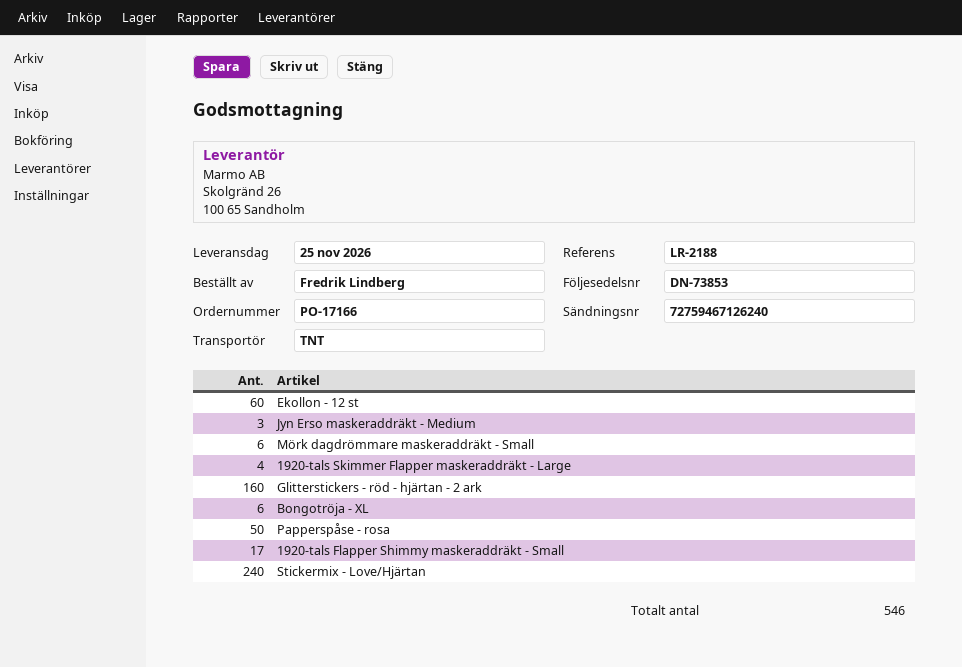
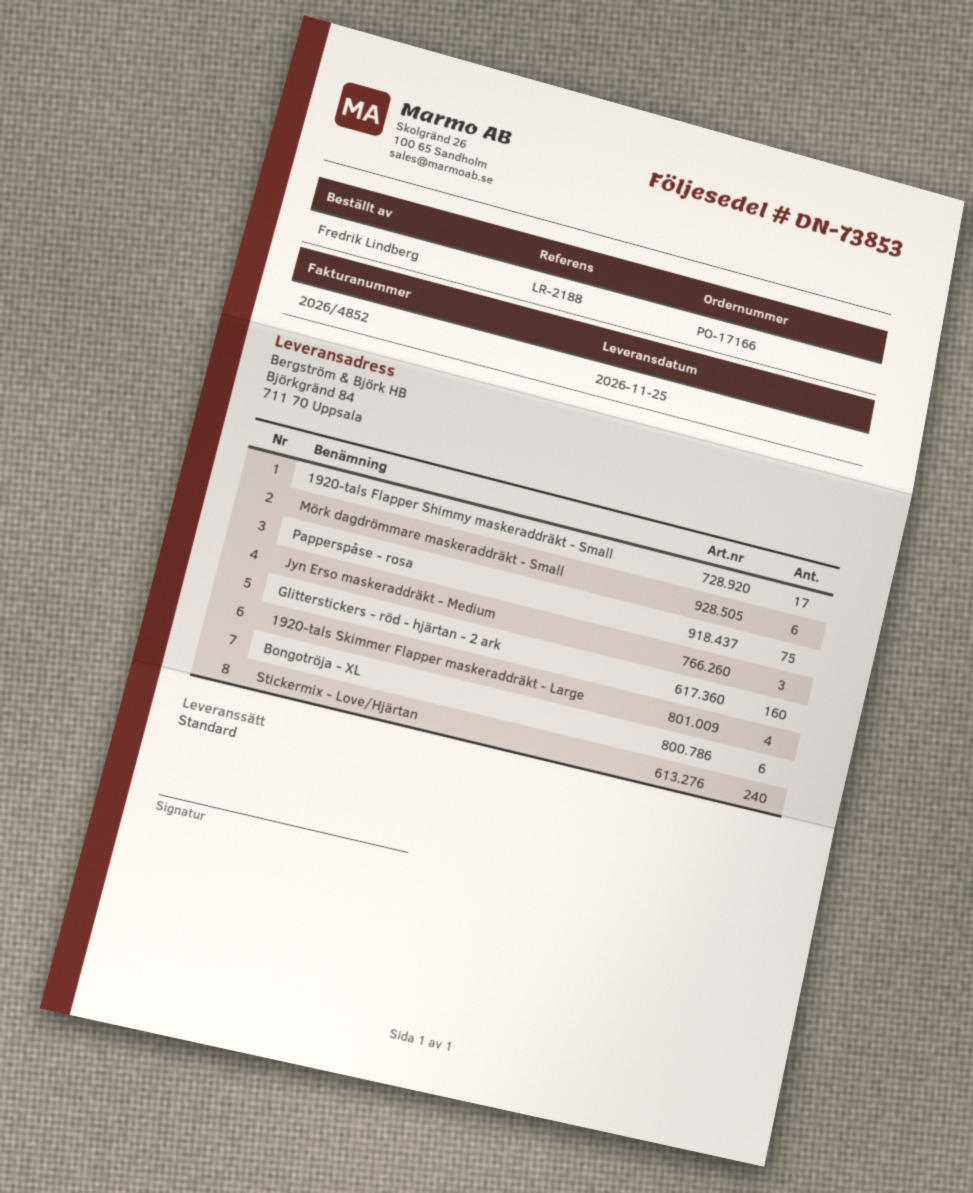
shipping method: TNT -> standard
Ekollon - 12 st: 60 -> none
Papperspåse - rosa: 50 -> 75

